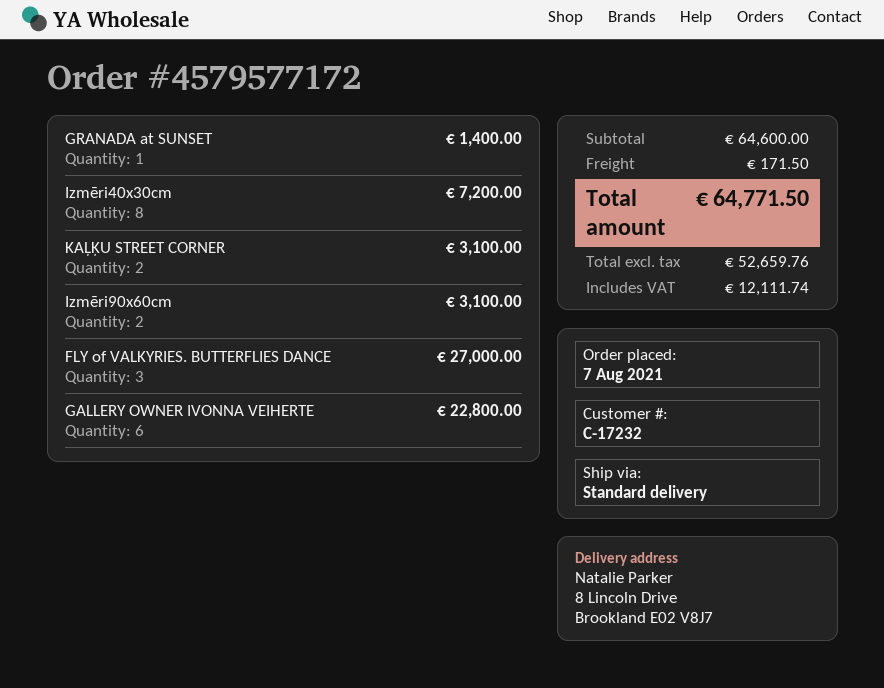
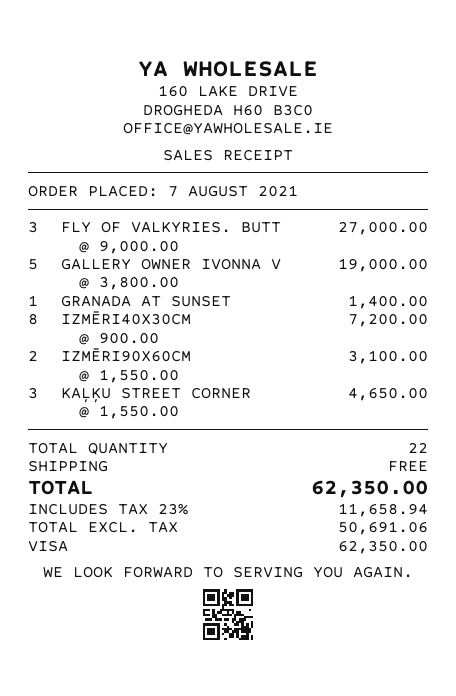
KAĻĶU STREET CORNER: 2 for 3100.00 -> 3 for 4650.00
GALLERY OWNER IVONNA VEIHERTE: 6 for 22800.00 -> 5 for 19000.00
shipping: 171.50 -> 0.00
net: 52659.76 -> 50691.06
tax: 12111.74 -> 11658.94
total: 64771.50 -> 62350.00

